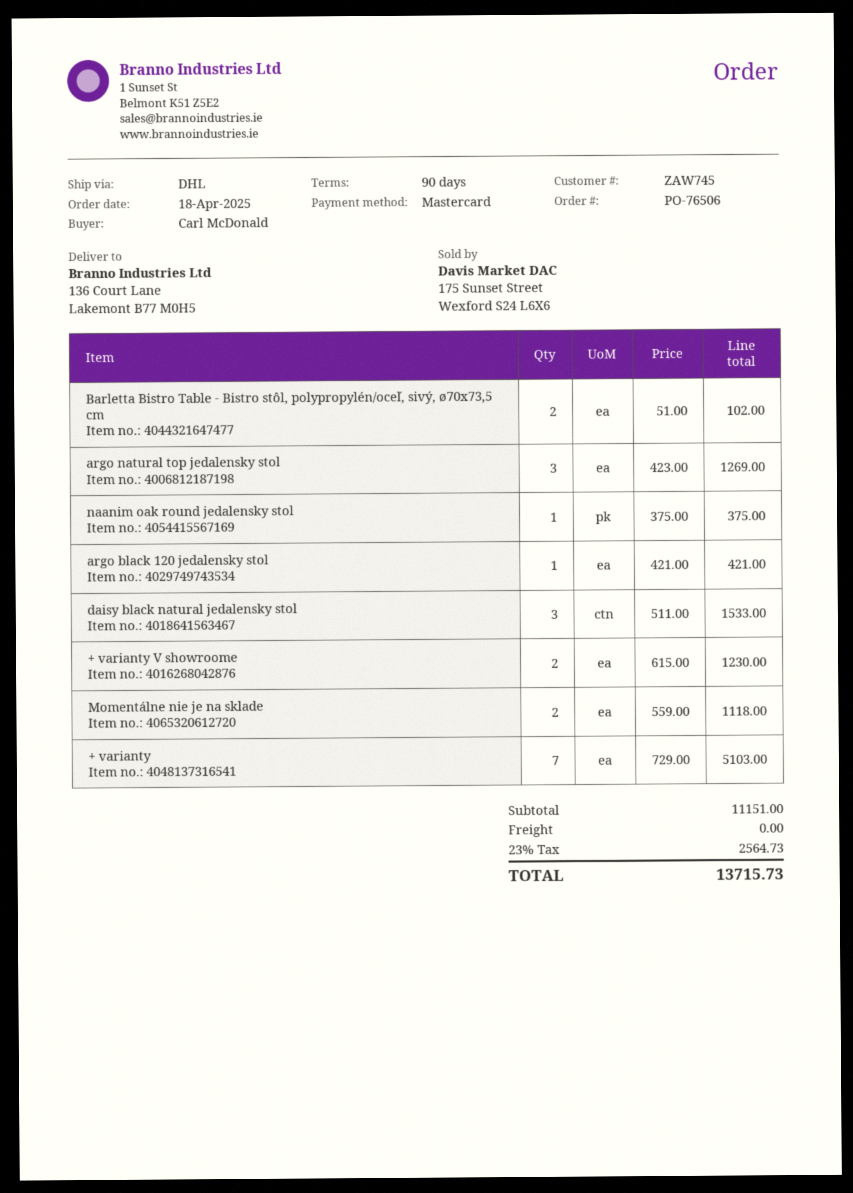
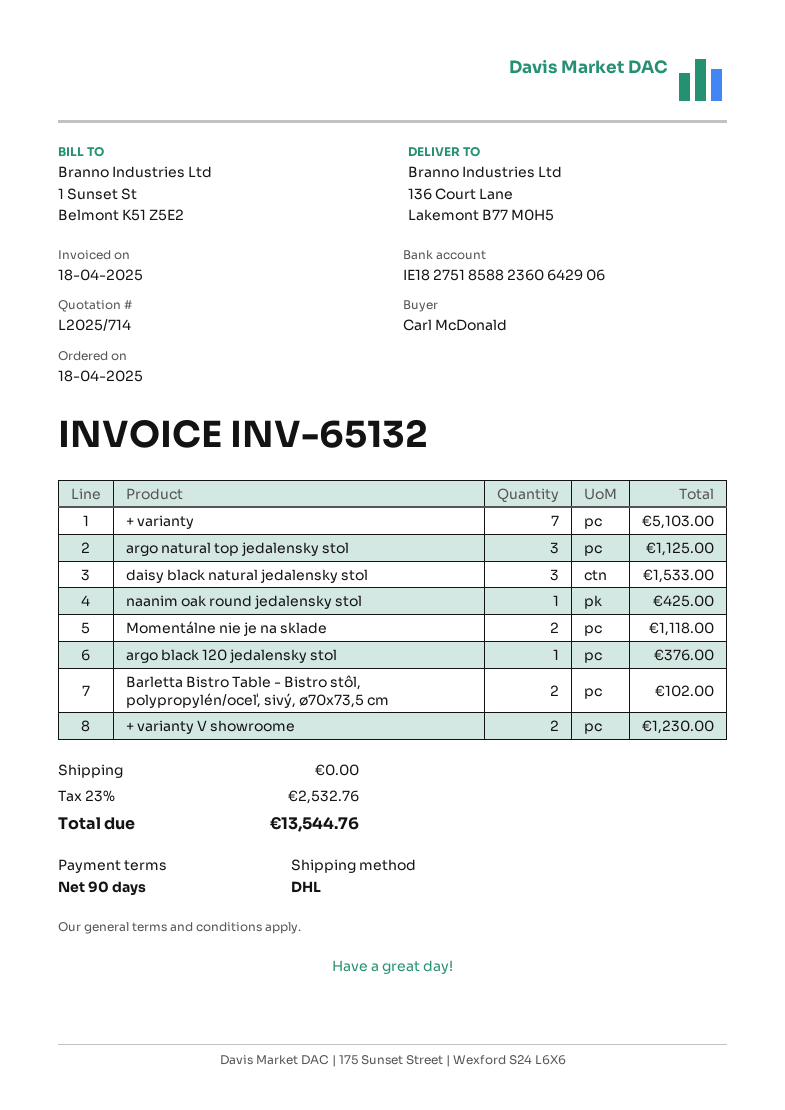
argo natural top jedalensky stol: 3 for 1269.00 -> 3 for 1125.00
naanim oak round jedalensky stol: 1 for 375.00 -> 1 for 425.00
argo black 120 jedalensky stol: 1 for 421.00 -> 1 for 376.00
tax: 23% = 2564.73 -> 23% = 2532.76
total: 13715.73 -> 13544.76

